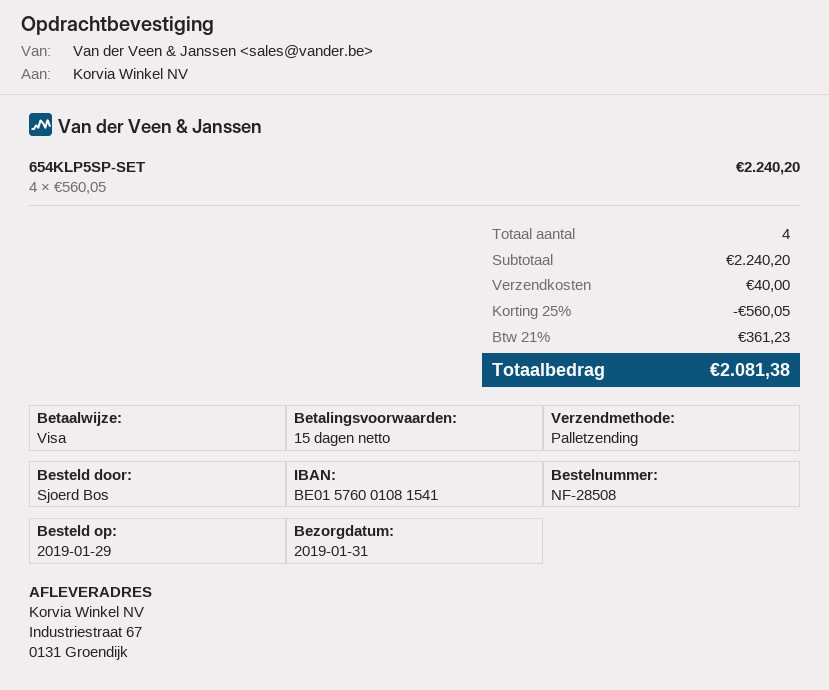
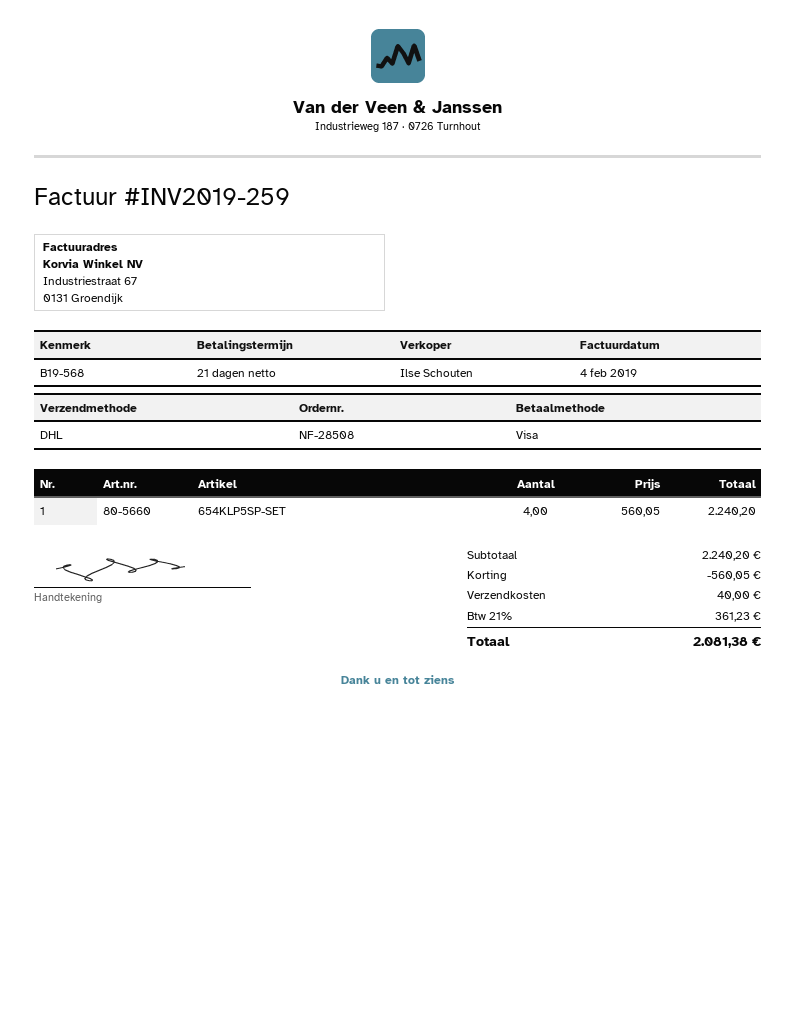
payment terms: 15 days -> 21 days
shipping method: pallet freight -> DHL

